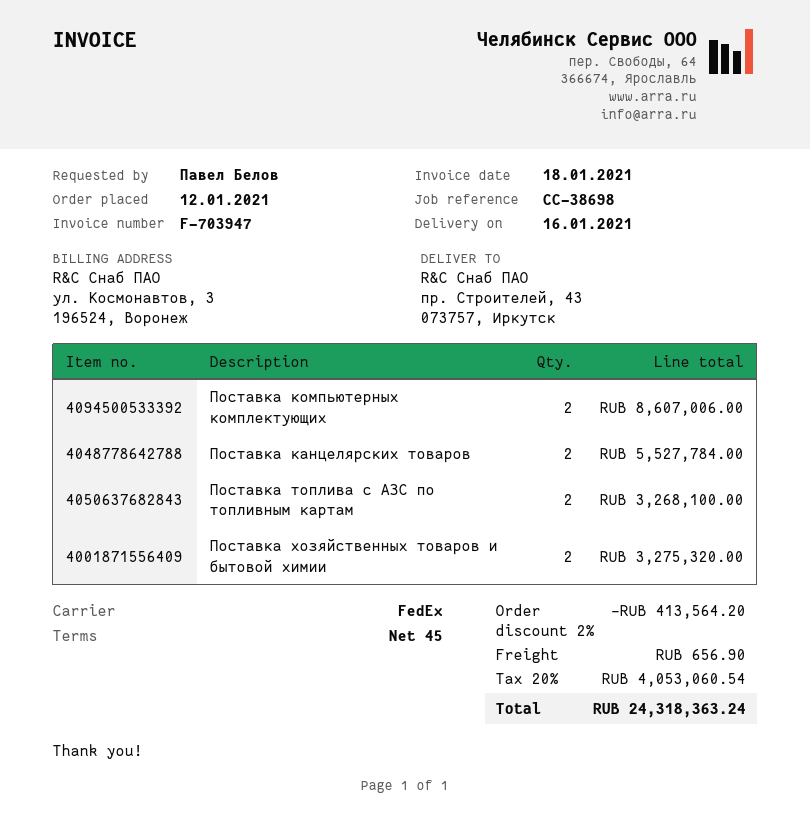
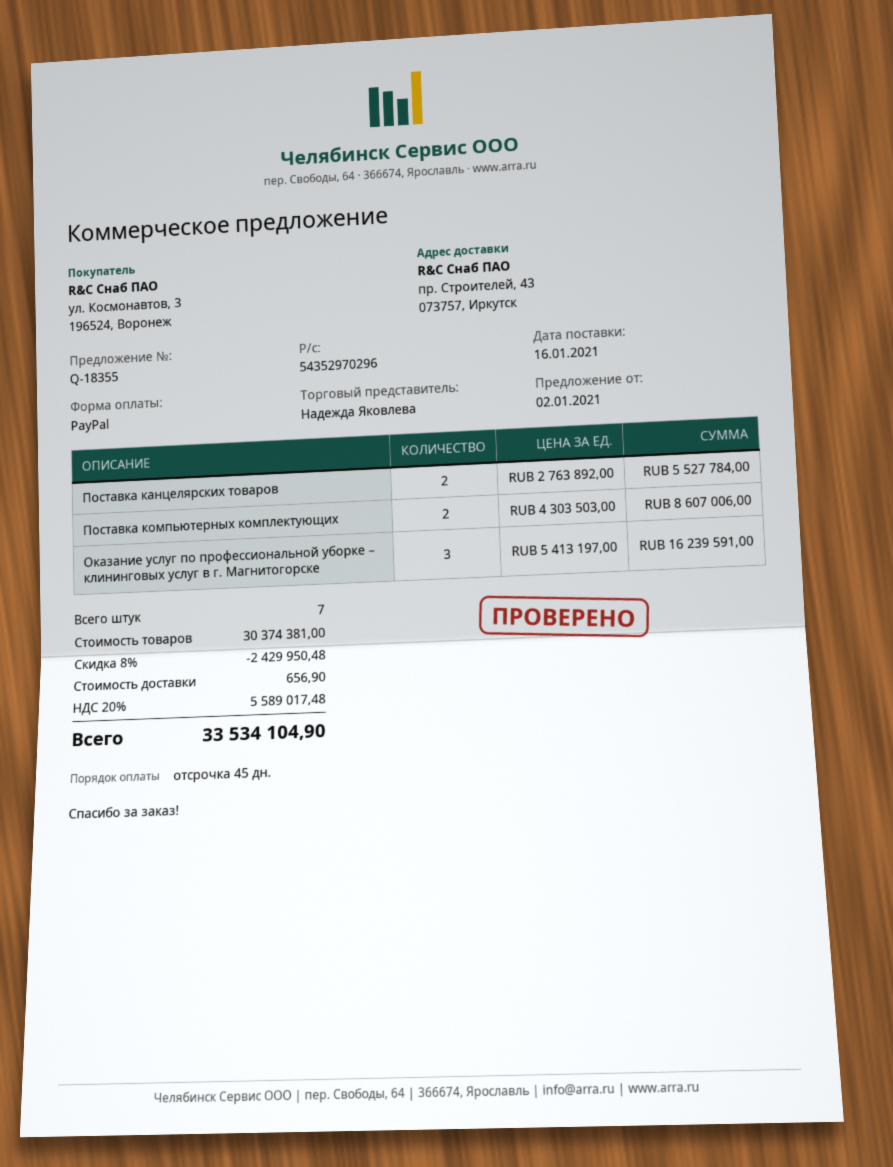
Поставка топлива с АЗС по топливным картам: 2 for 3268100.00 -> none
Поставка хозяйственных товаров и бытовой химии: 2 for 3275320.00 -> none
Оказание услуг по профессиональной уборке – клининговых услуг в г. Магнитогорске: none -> 3 for 16239591.00
discount: 2% = 413564.20 -> 8% = 2429950.48
tax: 20% = 4053060.54 -> 20% = 5589017.48
total: 24318363.24 -> 33534104.90

